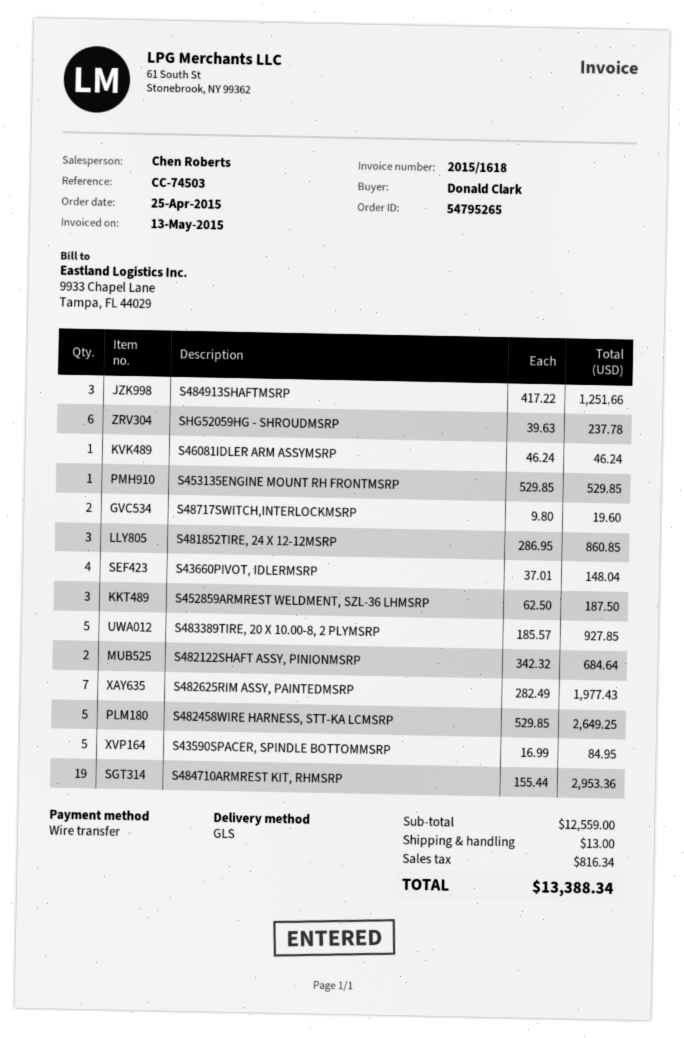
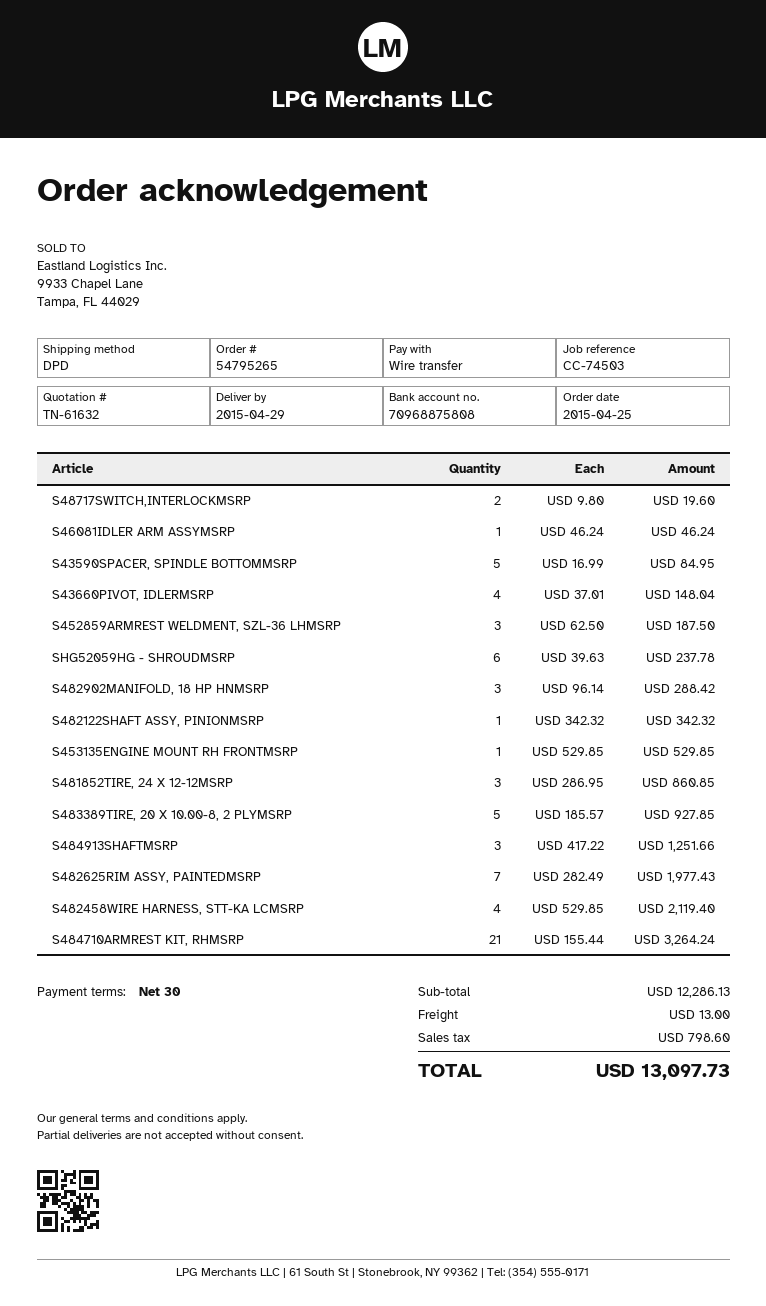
shipping method: GLS -> DPD
S482122SHAFT ASSY, PINIONMSRP: 2 x 342.32 = 684.64 -> 1 x 342.32 = 342.32
S482458WIRE HARNESS, STT-KA LCMSRP: 5 x 529.85 = 2649.25 -> 4 x 529.85 = 2119.40
S484710ARMREST KIT, RHMSRP: 19 x 155.44 = 2953.36 -> 21 x 155.44 = 3264.24
S482902MANIFOLD, 18 HP HNMSRP: none -> 3 x 96.14 = 288.42
subtotal: 12559.00 -> 12286.13
tax: 816.34 -> 798.60
total: 13388.34 -> 13097.73

